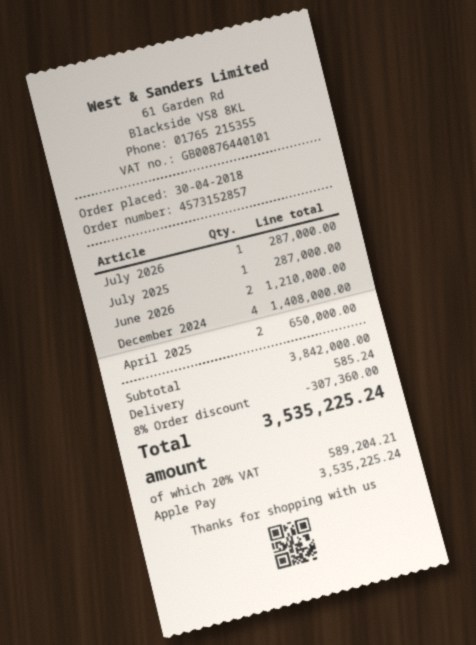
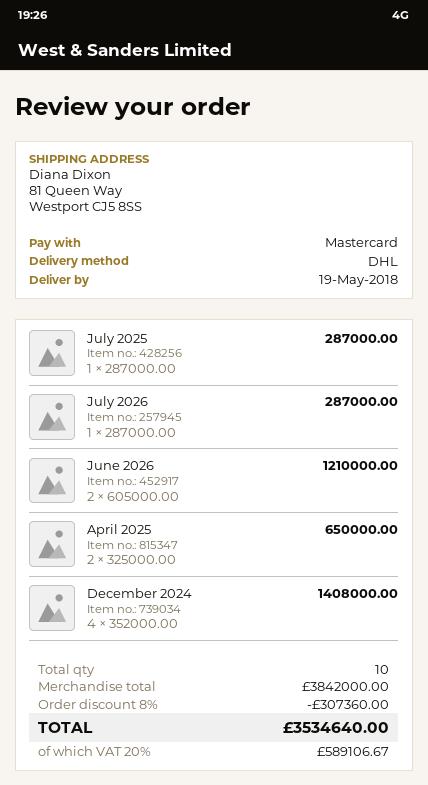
payment method: Apple Pay -> Mastercard
shipping: 585.24 -> none
tax: 20% = 589204.21 -> 20% = 589106.67
total: 3535225.24 -> 3534640.00

